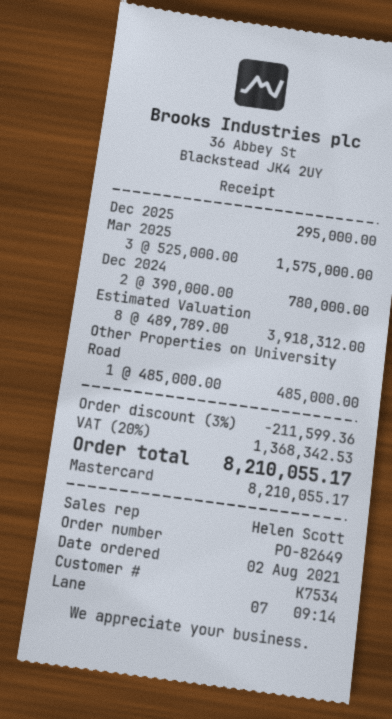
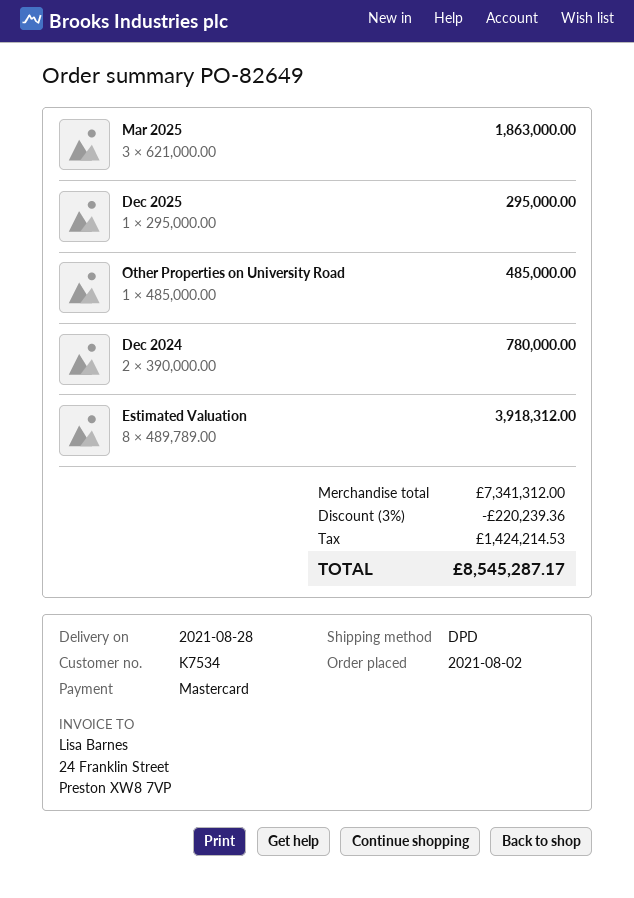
Mar 2025: 3 x 525000.00 = 1575000.00 -> 3 x 621000.00 = 1863000.00
discount: 3% = 211599.36 -> 3% = 220239.36
tax: 1368342.53 -> 1424214.53
total: 8210055.17 -> 8545287.17

